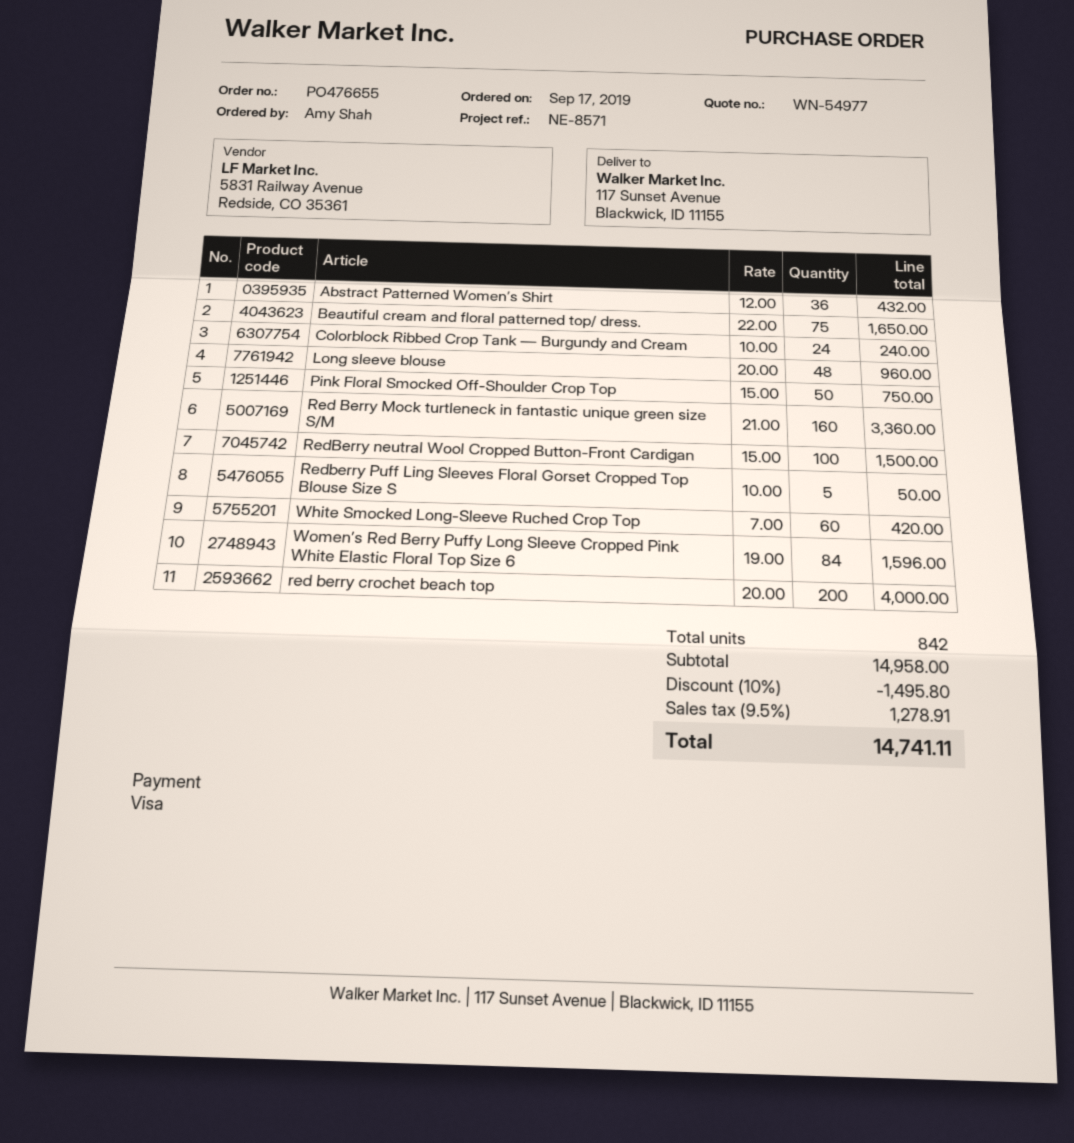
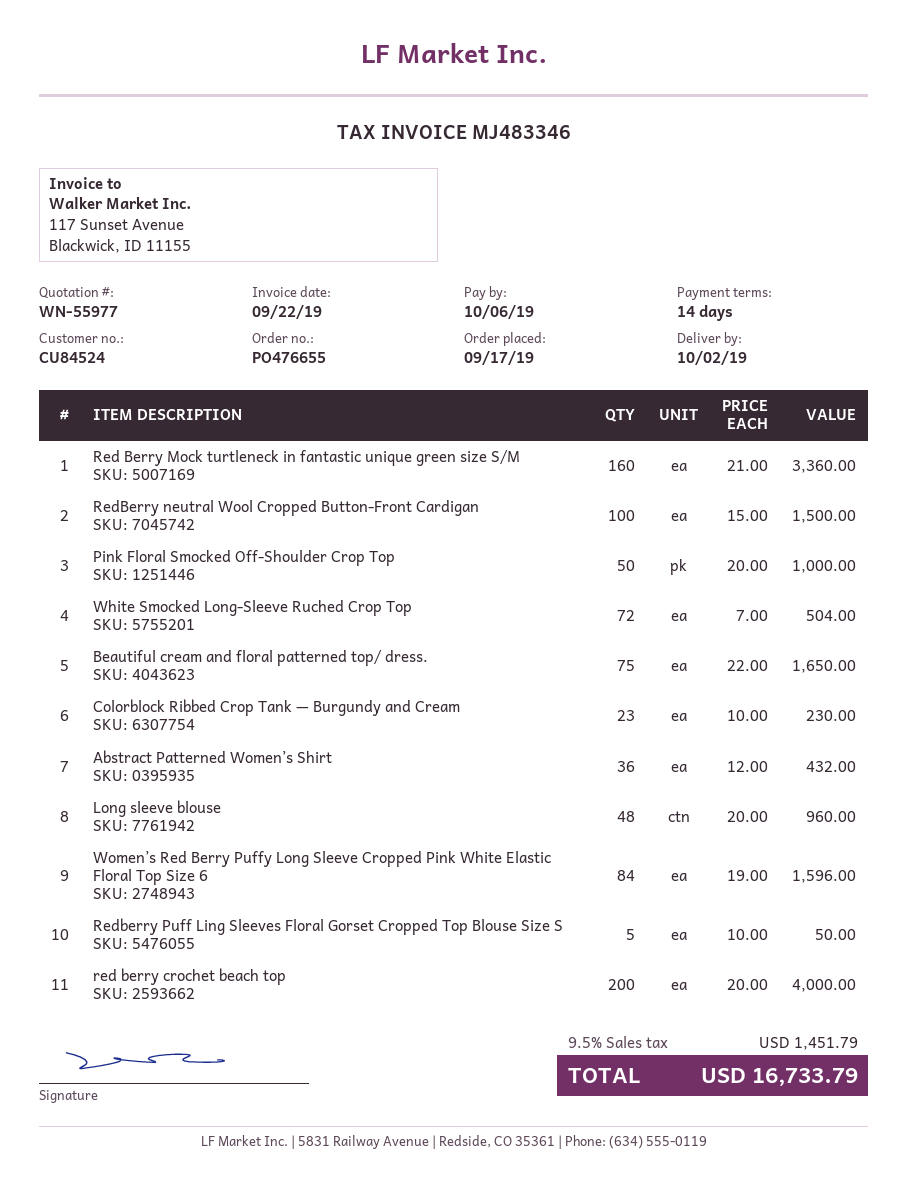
quote number: WN-54977 -> WN-55977
Colorblock Ribbed Crop Tank — Burgundy and Cream: 24 x 10.00 = 240.00 -> 23 x 10.00 = 230.00
Pink Floral Smocked Off-Shoulder Crop Top: 50 x 15.00 = 750.00 -> 50 x 20.00 = 1000.00
White Smocked Long-Sleeve Ruched Crop Top: 60 x 7.00 = 420.00 -> 72 x 7.00 = 504.00
discount: 10% = 1495.80 -> none
tax: 9.5% = 1278.91 -> 9.5% = 1451.79
total: 14741.11 -> 16733.79

